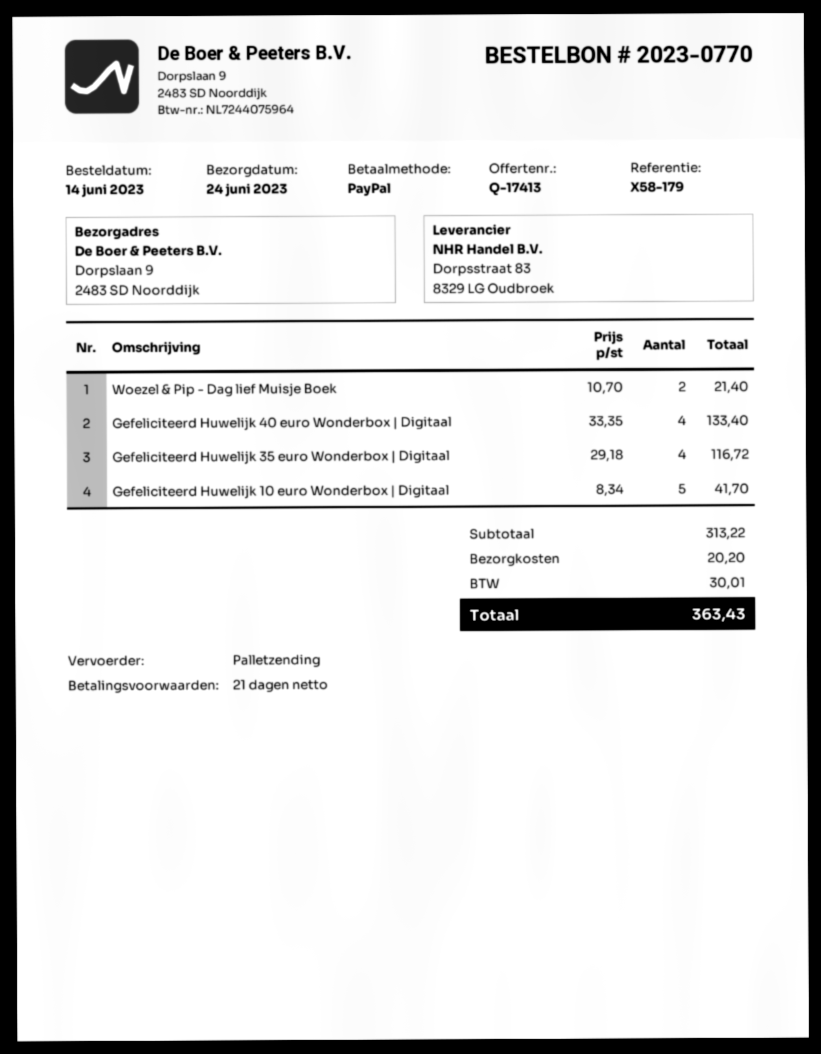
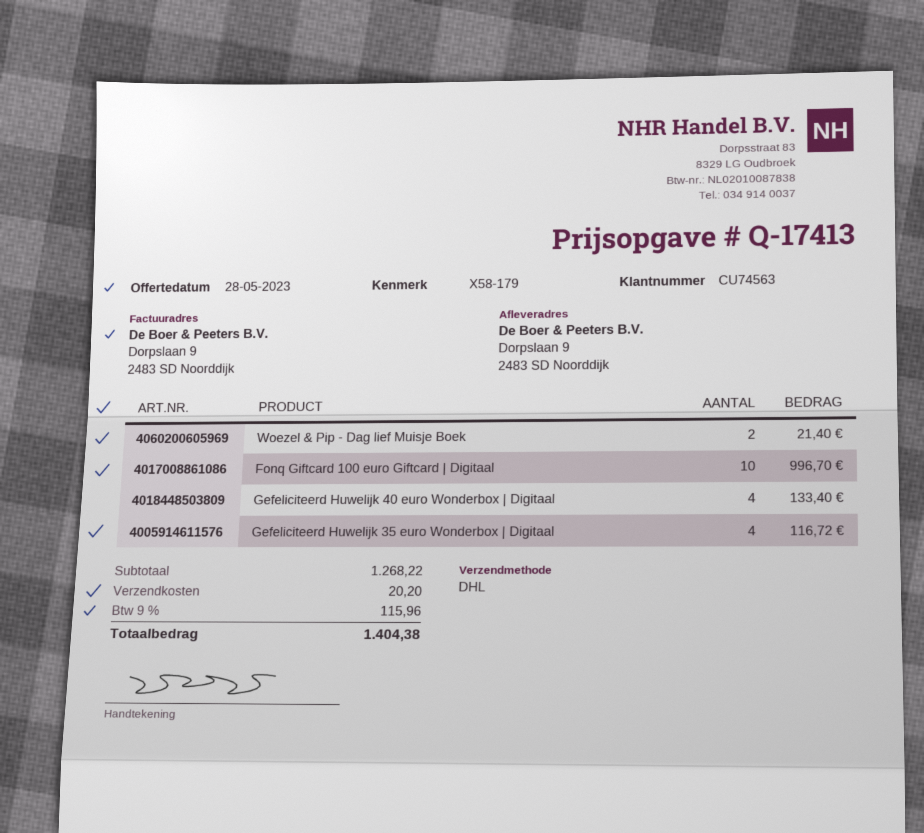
shipping method: pallet freight -> DHL
Gefeliciteerd Huwelijk 10 euro Wonderbox | Digitaal: 5 for 41.70 -> none
Fonq Giftcard 100 euro Giftcard | Digitaal: none -> 10 for 996.70
subtotal: 313.22 -> 1268.22
tax: 30.01 -> 115.96
total: 363.43 -> 1404.38

